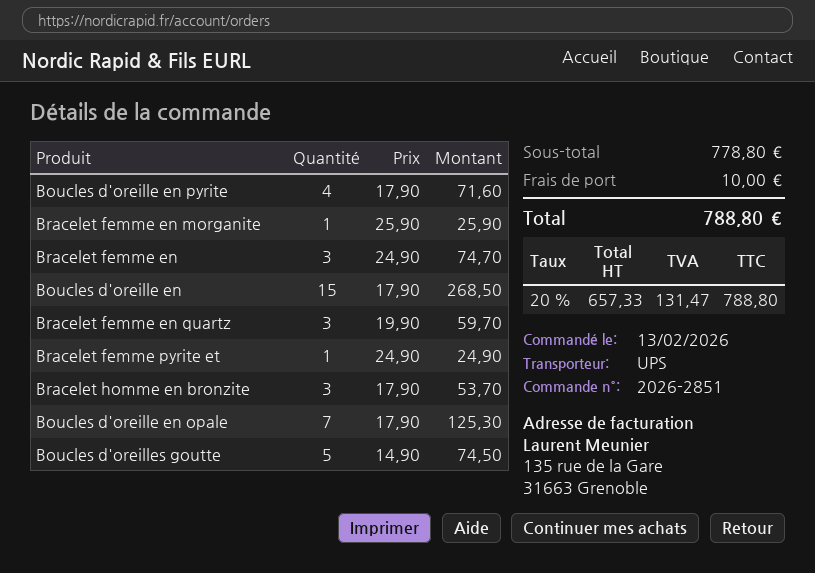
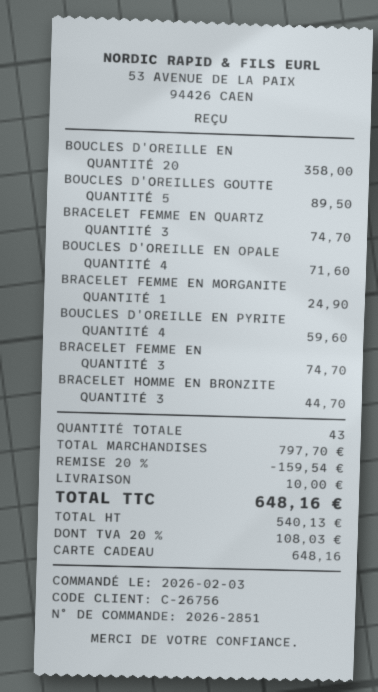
order date: 2026-02-13 -> 2026-02-03
Boucles d'oreille en pyrite: 4 for 71.60 -> 4 for 59.60
Bracelet femme en morganite: 1 for 25.90 -> 1 for 24.90
Boucles d'oreille en: 15 for 268.50 -> 20 for 358.00
Bracelet femme en quartz: 3 for 59.70 -> 3 for 74.70
Bracelet femme pyrite et: 1 for 24.90 -> none
Bracelet homme en bronzite: 3 for 53.70 -> 3 for 44.70
Boucles d'oreille en opale: 7 for 125.30 -> 4 for 71.60
Boucles d'oreilles goutte: 5 for 74.50 -> 5 for 89.50
subtotal: 778.80 -> 797.70
discount: none -> 20% = 159.54
net: 657.33 -> 540.13
tax: 20% = 131.47 -> 20% = 108.03
total: 788.80 -> 648.16

